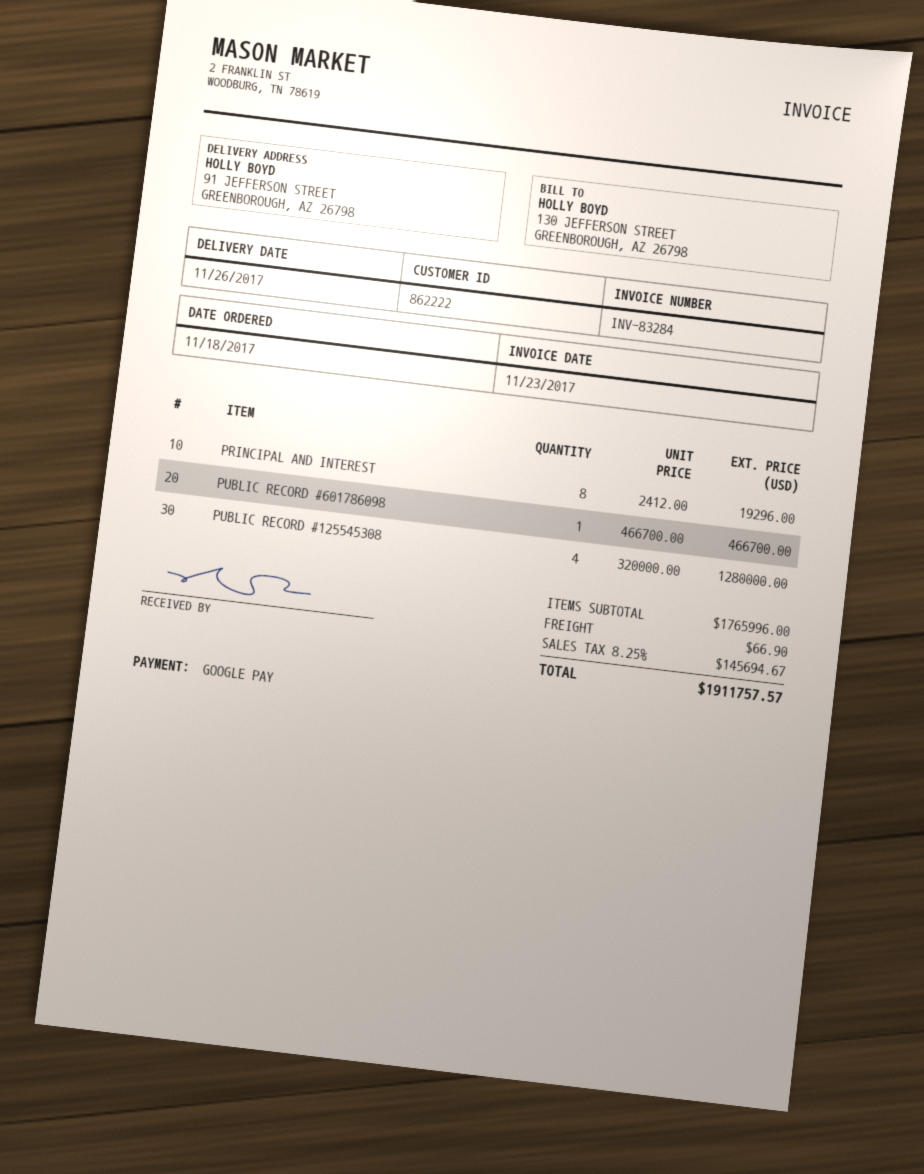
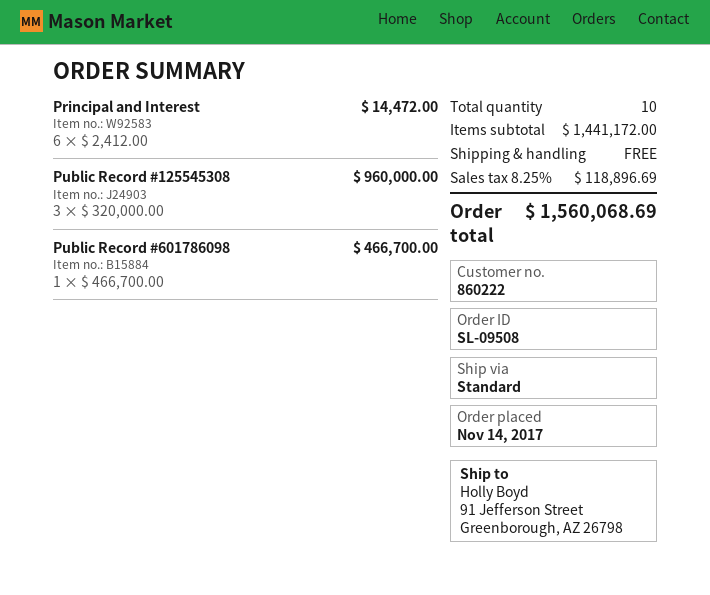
order date: 2017-11-18 -> 2017-11-14
customer number: 862222 -> 860222
PRINCIPAL AND INTEREST: 8 x 2412.00 = 19296.00 -> 6 x 2412.00 = 14472.00
PUBLIC RECORD #125545308: 4 x 320000.00 = 1280000.00 -> 3 x 320000.00 = 960000.00
subtotal: 1765996.00 -> 1441172.00
shipping: 66.90 -> 0.00
tax: 8.25% = 145694.67 -> 8.25% = 118896.69
total: 1911757.57 -> 1560068.69

